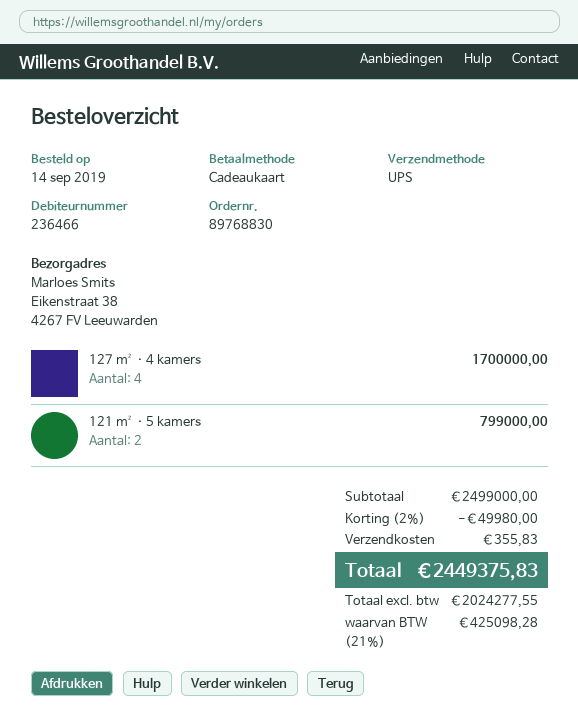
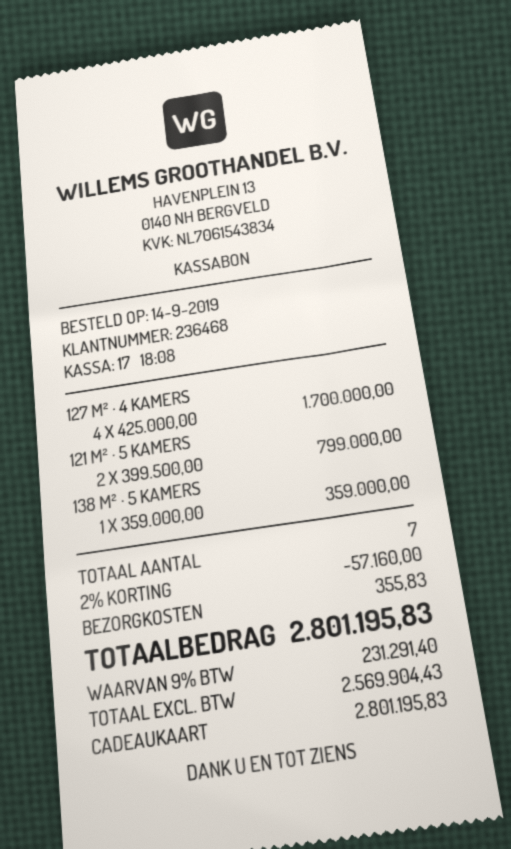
customer number: 236466 -> 236468
138 M² · 5 KAMERS: none -> 1 for 359000.00
discount: 2% = 49980.00 -> 2% = 57160.00
net: 2024277.55 -> 2569904.43
tax: 21% = 425098.28 -> 9% = 231291.40
total: 2449375.83 -> 2801195.83

